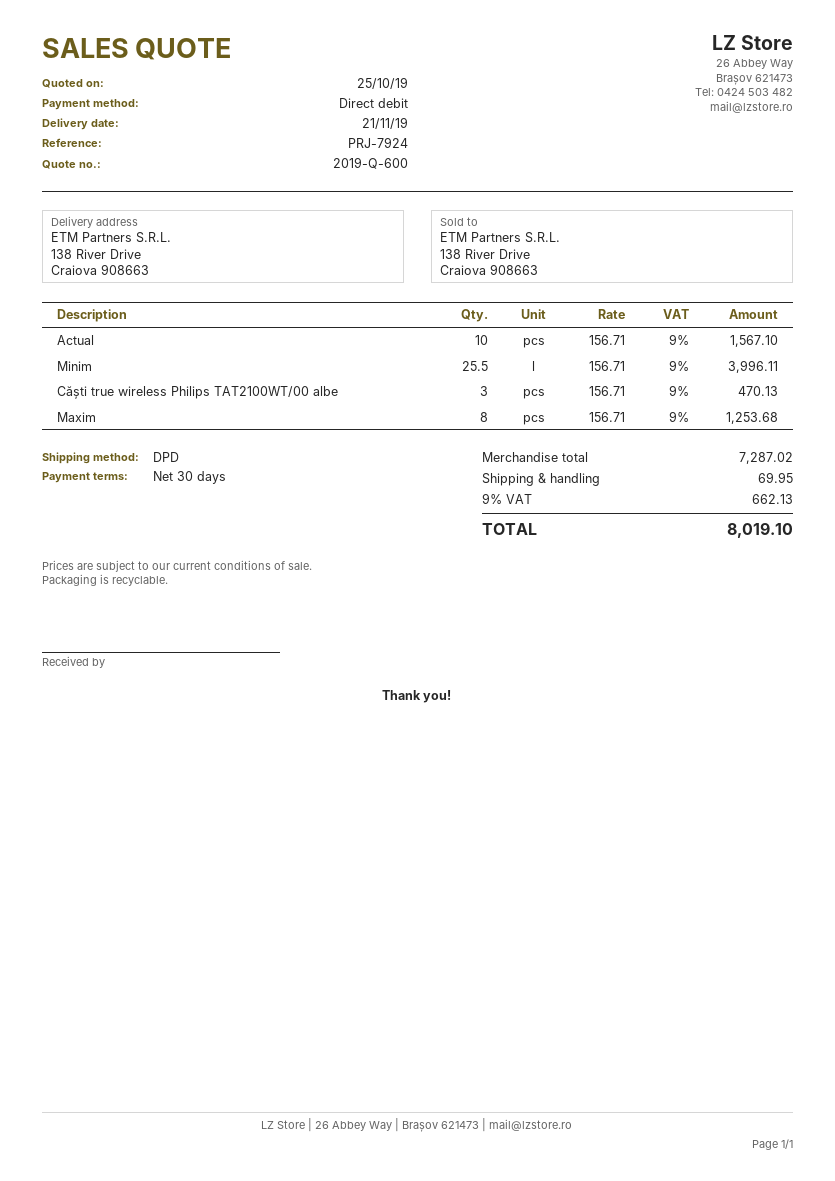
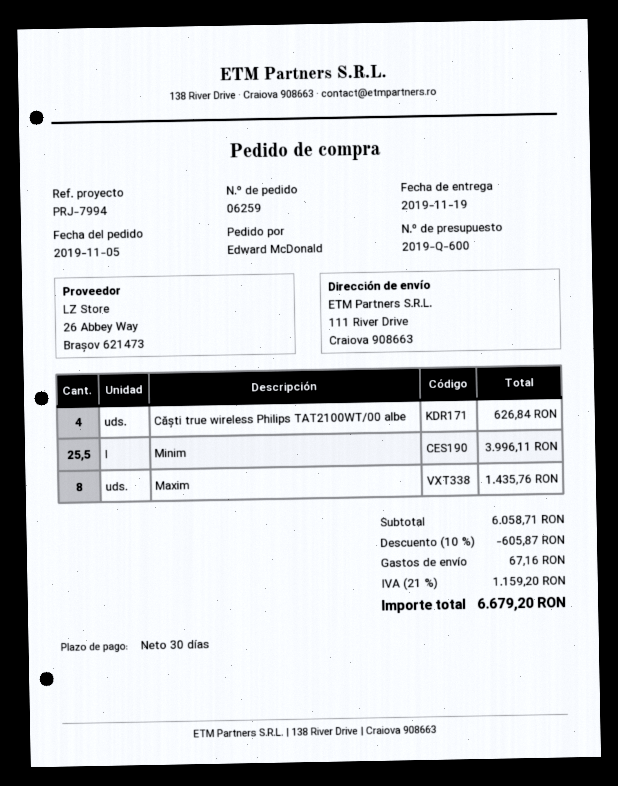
delivery date: 2019-11-21 -> 2019-11-19
reference: PRJ-7924 -> PRJ-7994
ship to: 138 River Drive, Craiova 908663 -> 111 River Drive, Craiova 908663
Actual: 10 for 1567.10 -> none
Căști true wireless Philips TAT2100WT/00 albe: 3 for 470.13 -> 4 for 626.84
Maxim: 8 for 1253.68 -> 8 for 1435.76
subtotal: 7287.02 -> 6058.71
discount: none -> 10% = 605.87
shipping: 69.95 -> 67.16
tax: 9% = 662.13 -> 21% = 1159.20
total: 8019.10 -> 6679.20

